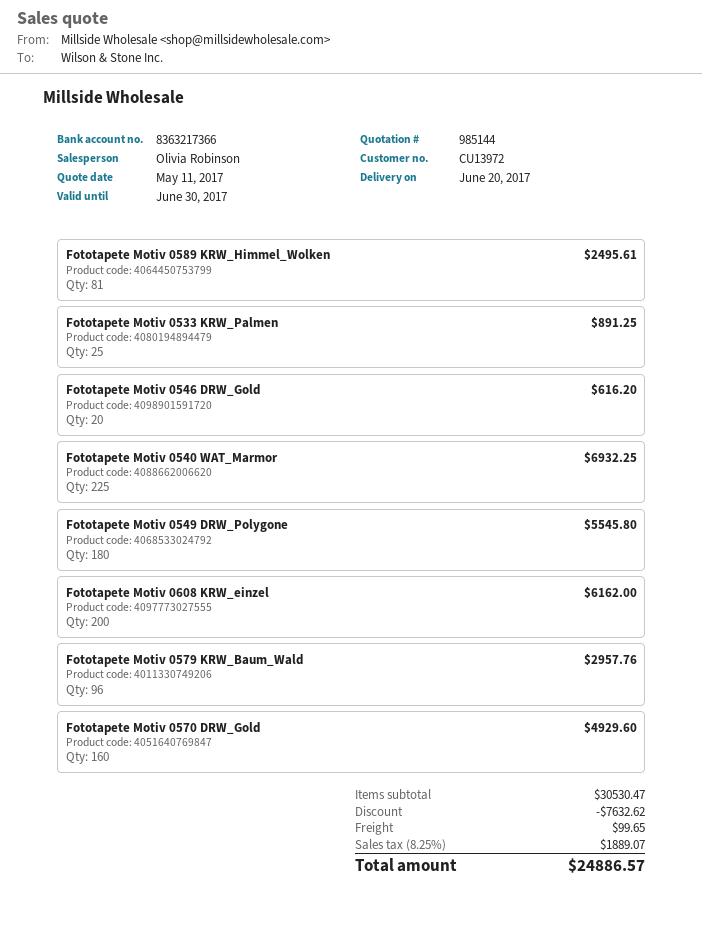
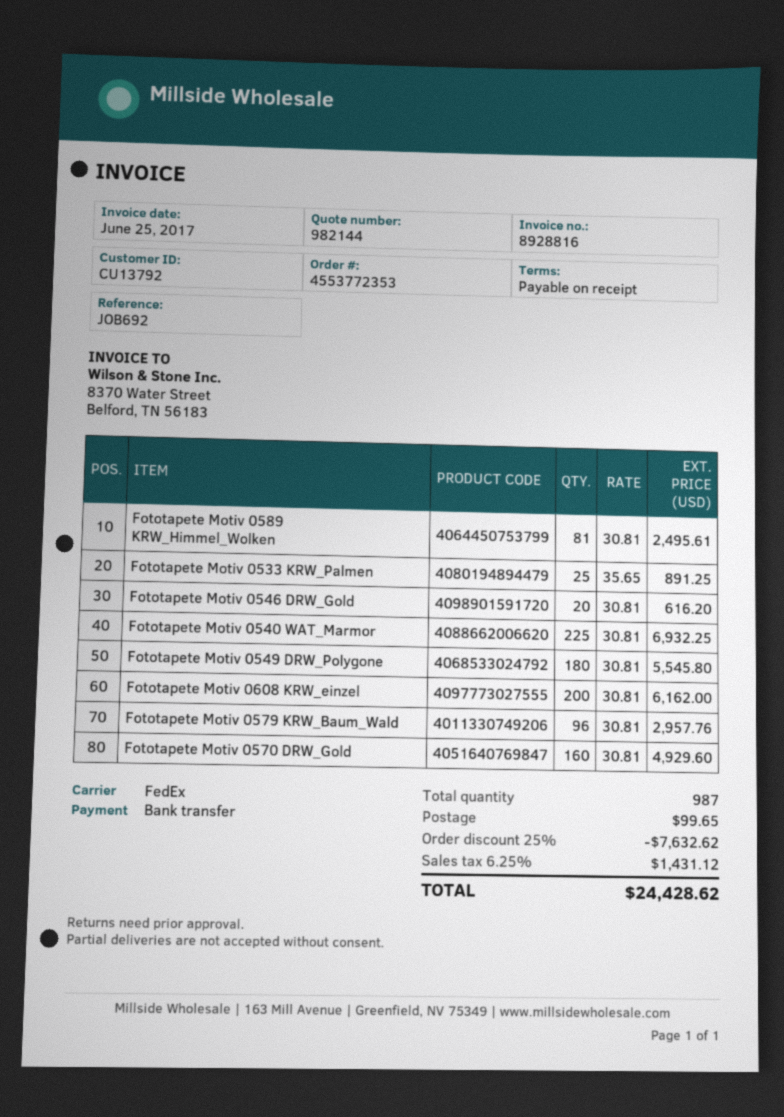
quote number: 985144 -> 982144
customer number: CU13972 -> CU13792
tax: 8.25% = 1889.07 -> 6.25% = 1431.12
total: 24886.57 -> 24428.62

